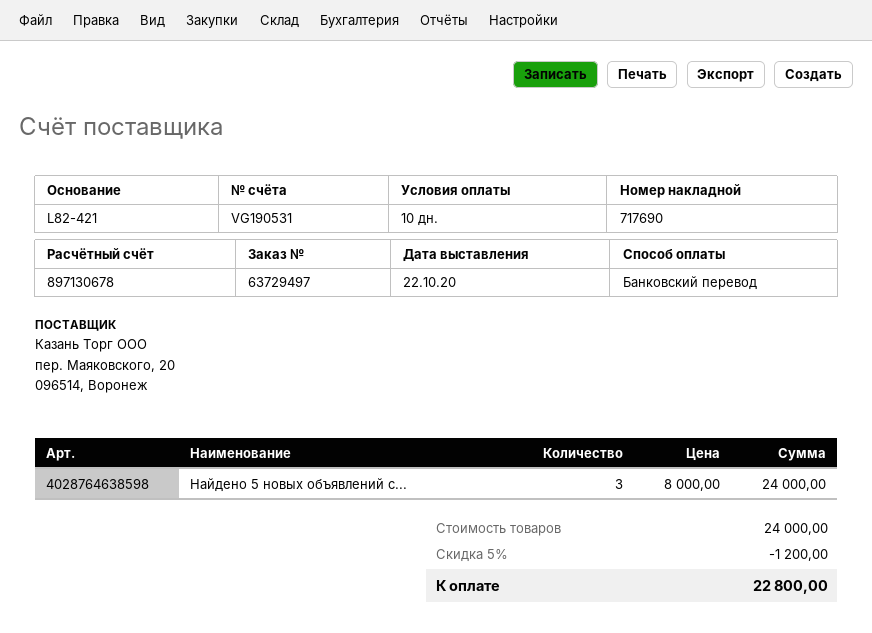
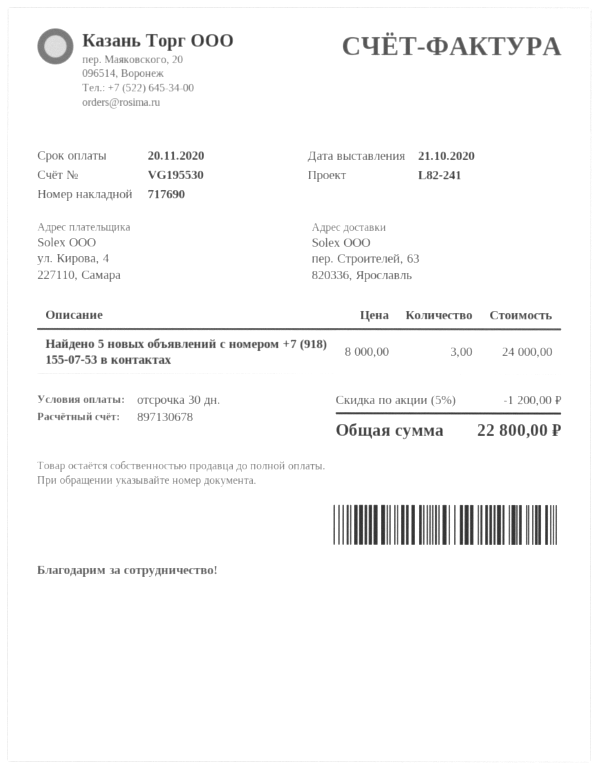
invoice number: VG190531 -> VG195530
invoice date: 2020-10-22 -> 2020-10-21
payment terms: 10 days -> 30 days
reference: L82-421 -> L82-241

